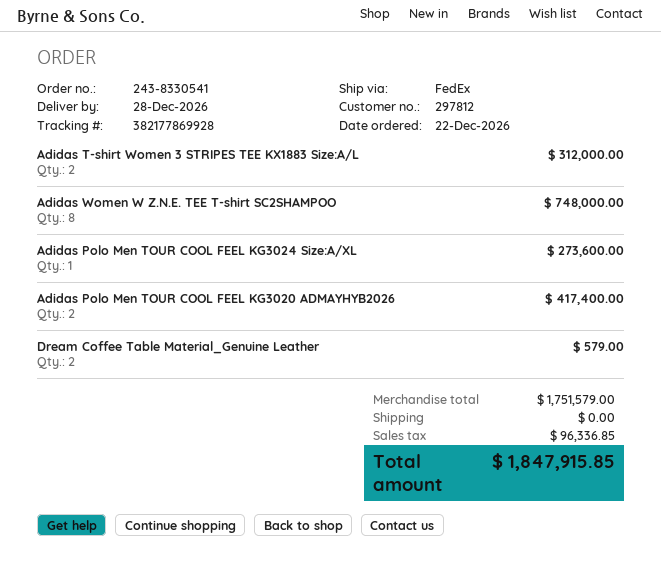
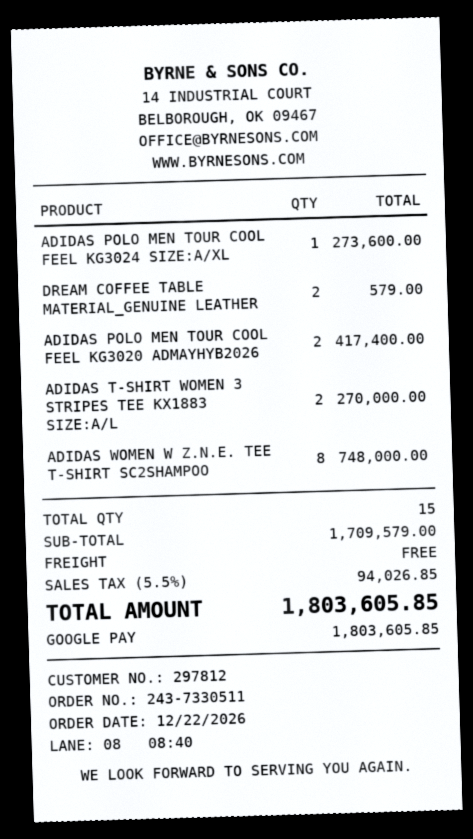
order number: 243-8330541 -> 243-7330511
Adidas T-shirt Women 3 STRIPES TEE KX1883 Size:A/L: 2 for 312000.00 -> 2 for 270000.00
subtotal: 1751579.00 -> 1709579.00
tax: 96336.85 -> 94026.85
total: 1847915.85 -> 1803605.85

